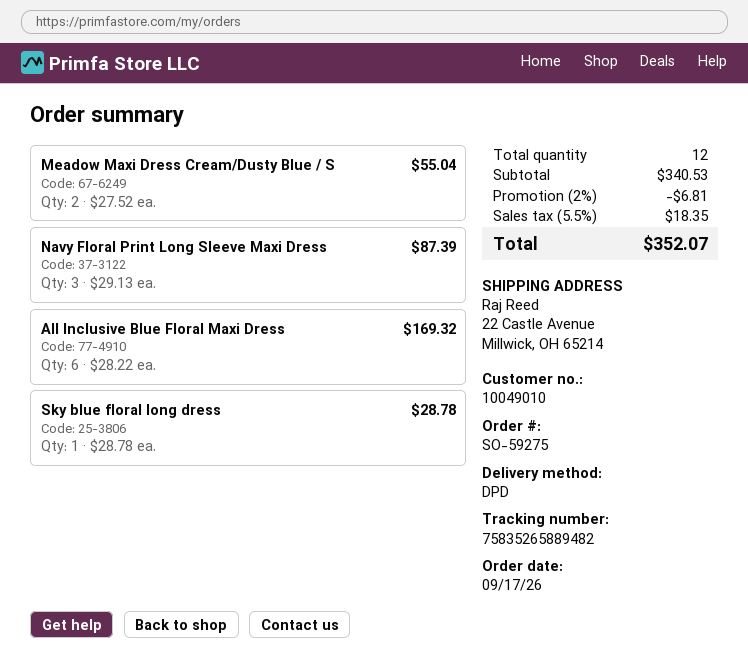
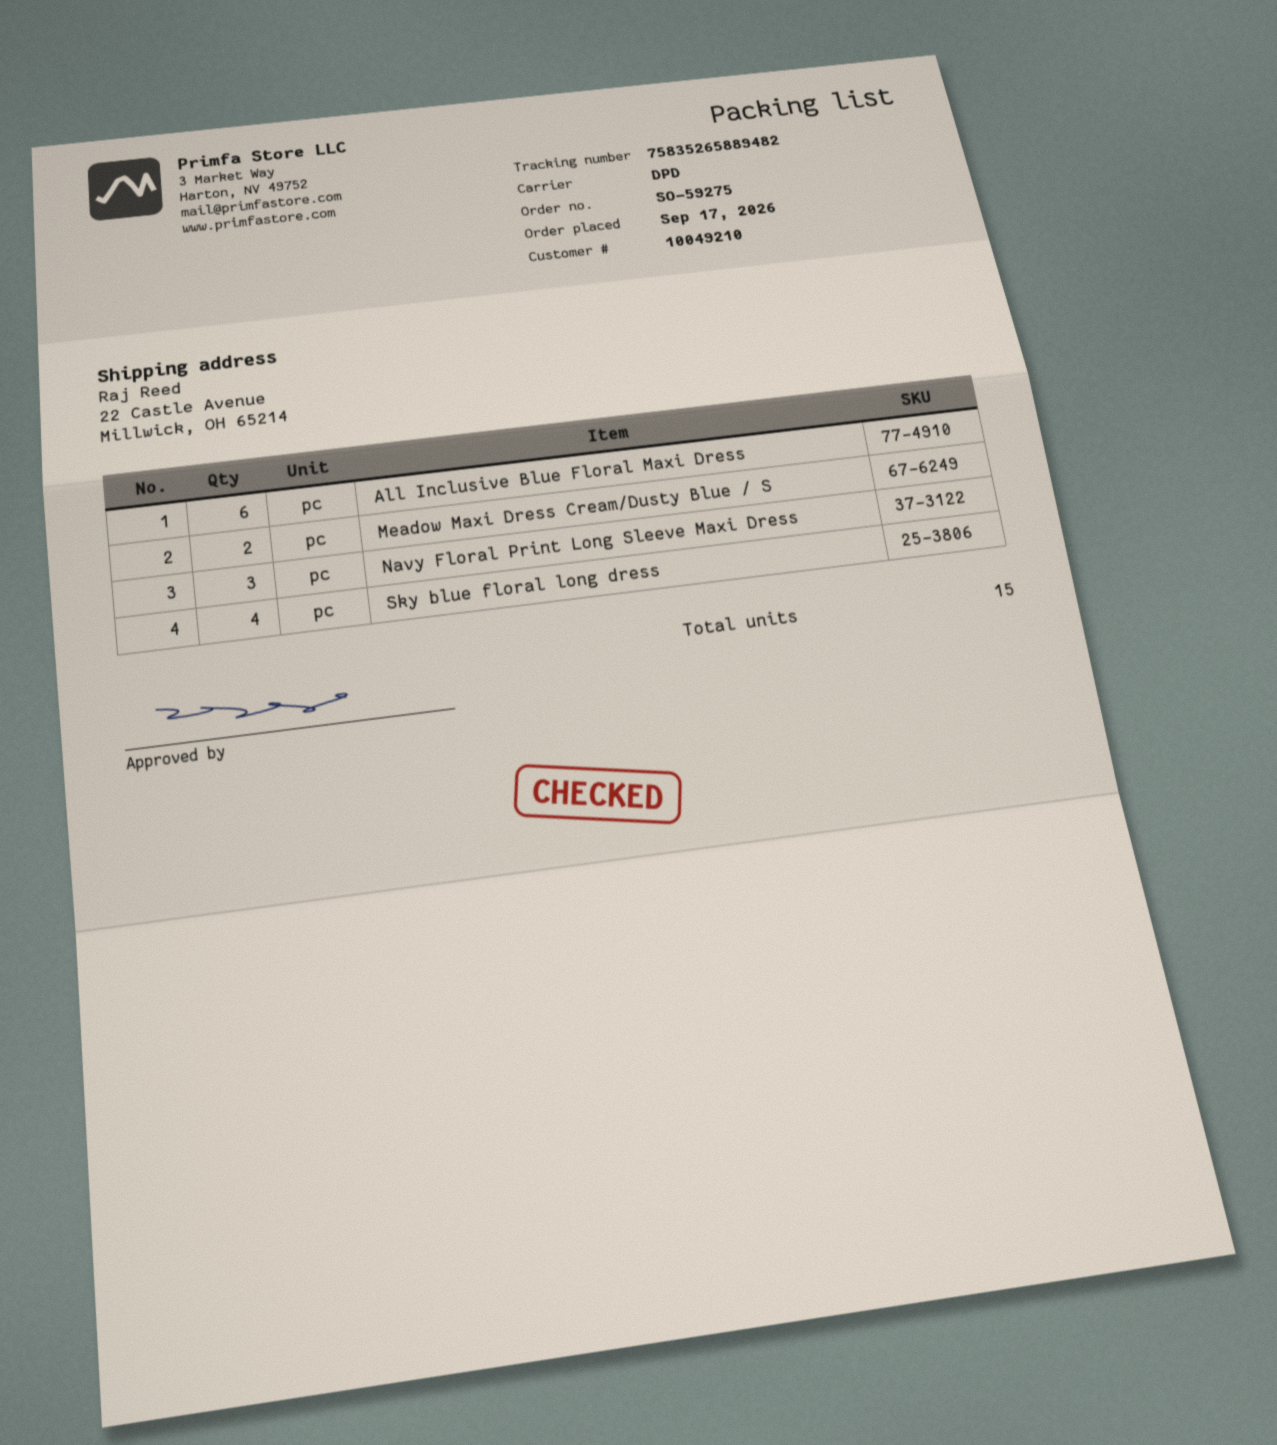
customer number: 10049010 -> 10049210
Sky blue floral long dress: 1 -> 4
total quantity: 12 -> 15

